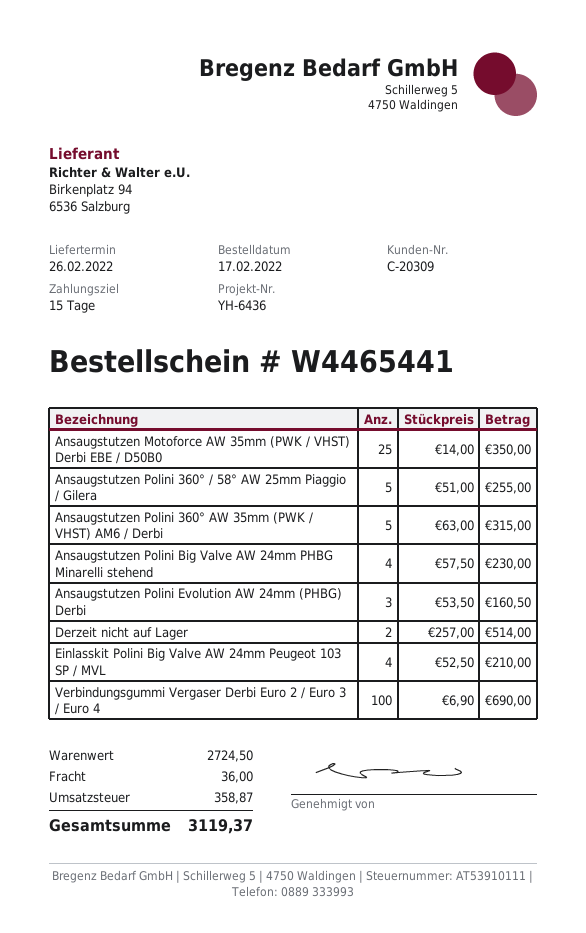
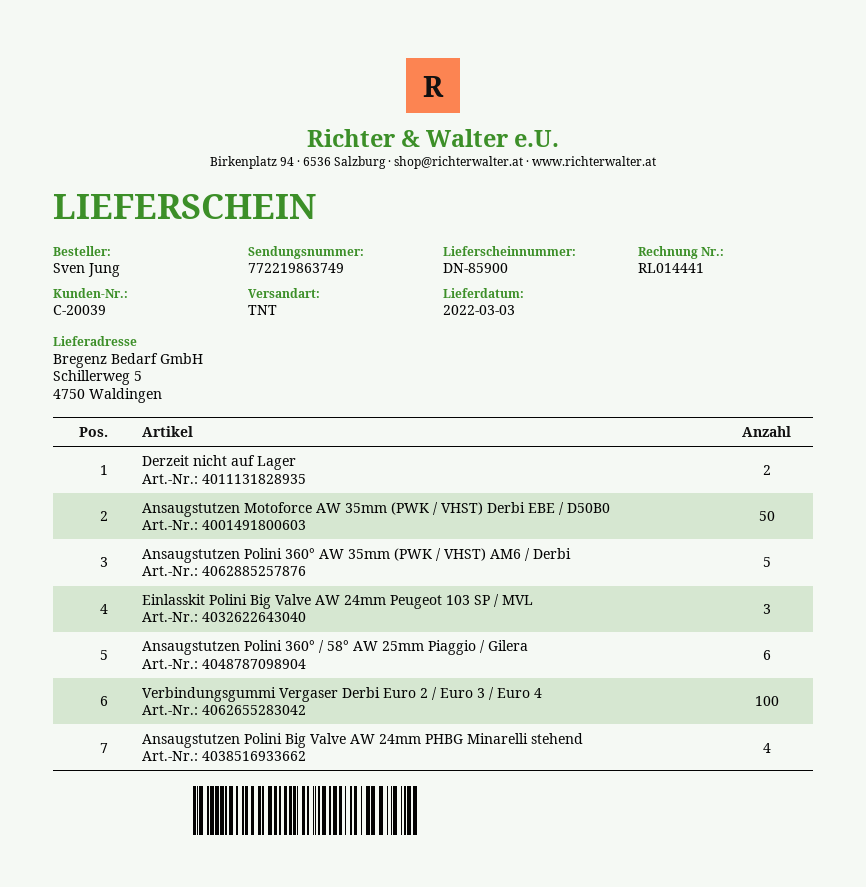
delivery date: 2022-02-26 -> 2022-03-03
customer number: C-20309 -> C-20039
Ansaugstutzen Motoforce AW 35mm (PWK / VHST) Derbi EBE / D50B0: 25 -> 50
Ansaugstutzen Polini 360° / 58° AW 25mm Piaggio / Gilera: 5 -> 6
Ansaugstutzen Polini Evolution AW 24mm (PHBG) Derbi: 3 -> none
Einlasskit Polini Big Valve AW 24mm Peugeot 103 SP / MVL: 4 -> 3

